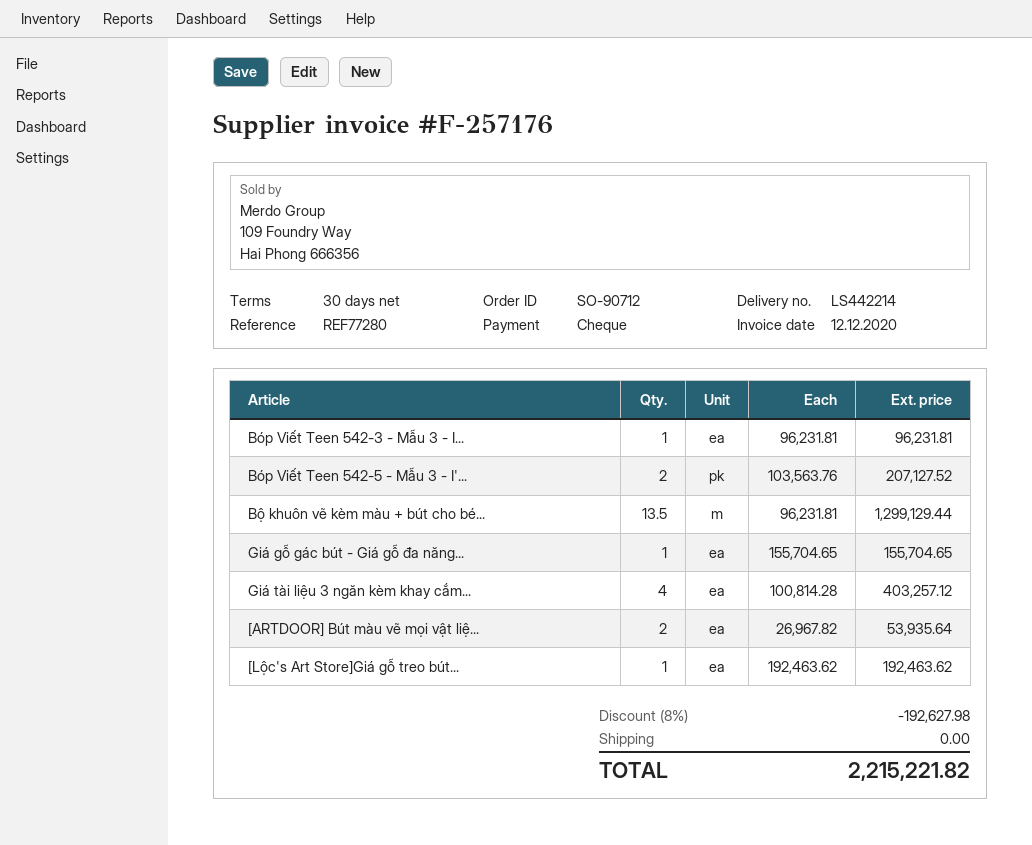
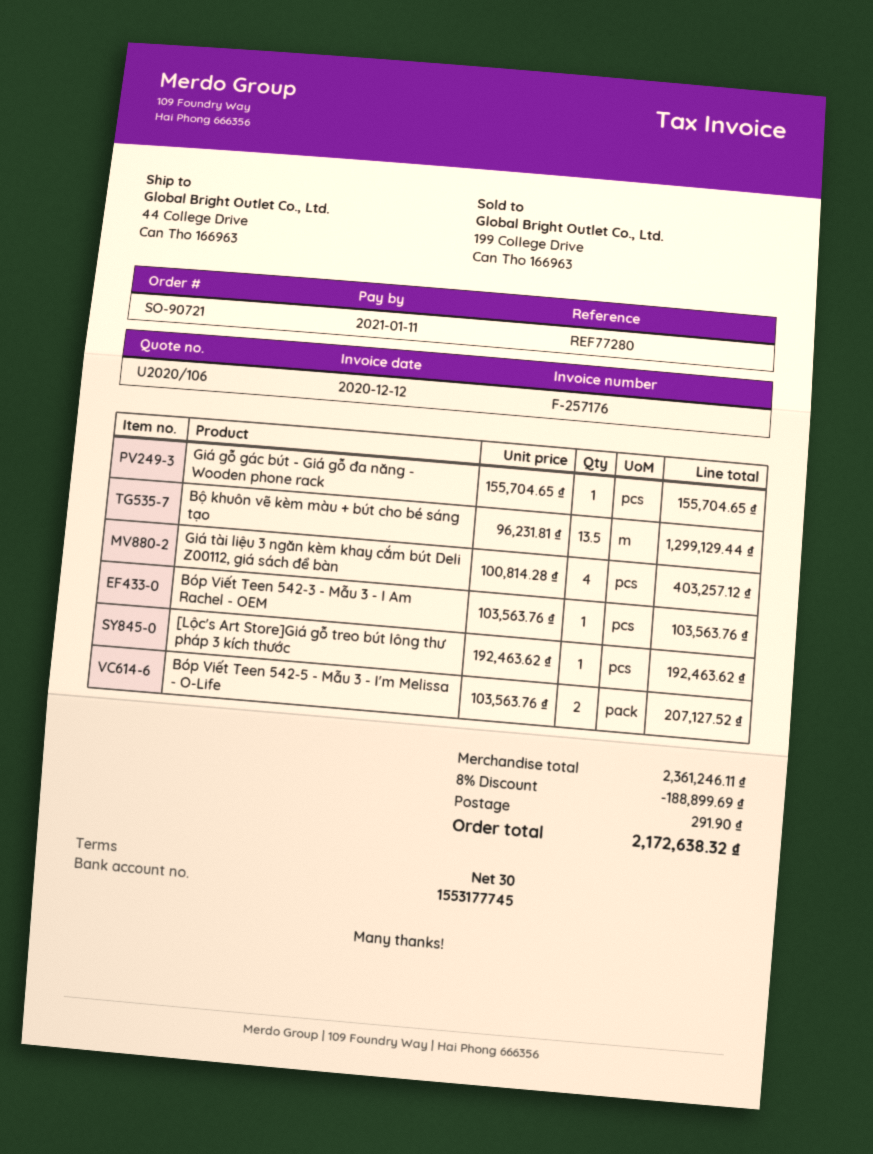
order number: SO-90712 -> SO-90721
Bóp Viết Teen 542-3 - Mẫu 3 - I...: 1 x 96231.81 = 96231.81 -> 1 x 103563.76 = 103563.76
[ARTDOOR] Bút màu vẽ mọi vật liệ...: 2 x 26967.82 = 53935.64 -> none
discount: 8% = 192627.98 -> 8% = 188899.69
shipping: 0.00 -> 291.90
total: 2215221.82 -> 2172638.32

